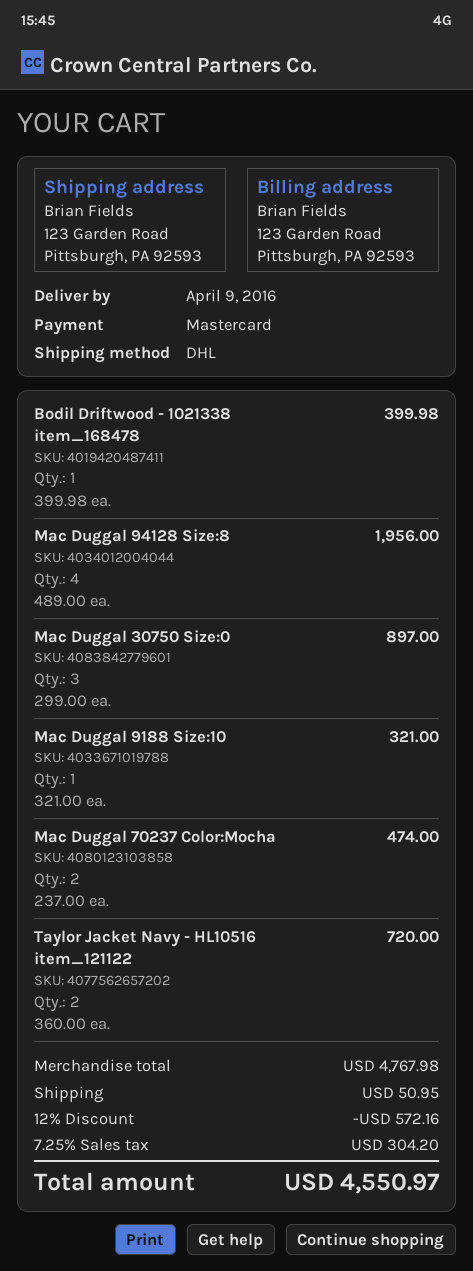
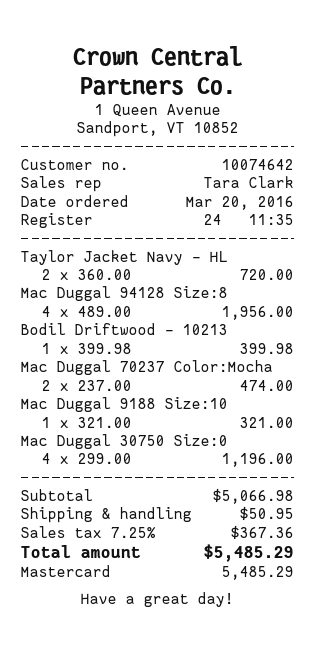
Mac Duggal 30750 Size:0: 3 x 299.00 = 897.00 -> 4 x 299.00 = 1196.00
subtotal: 4767.98 -> 5066.98
discount: 12% = 572.16 -> none
tax: 7.25% = 304.20 -> 7.25% = 367.36
total: 4550.97 -> 5485.29

